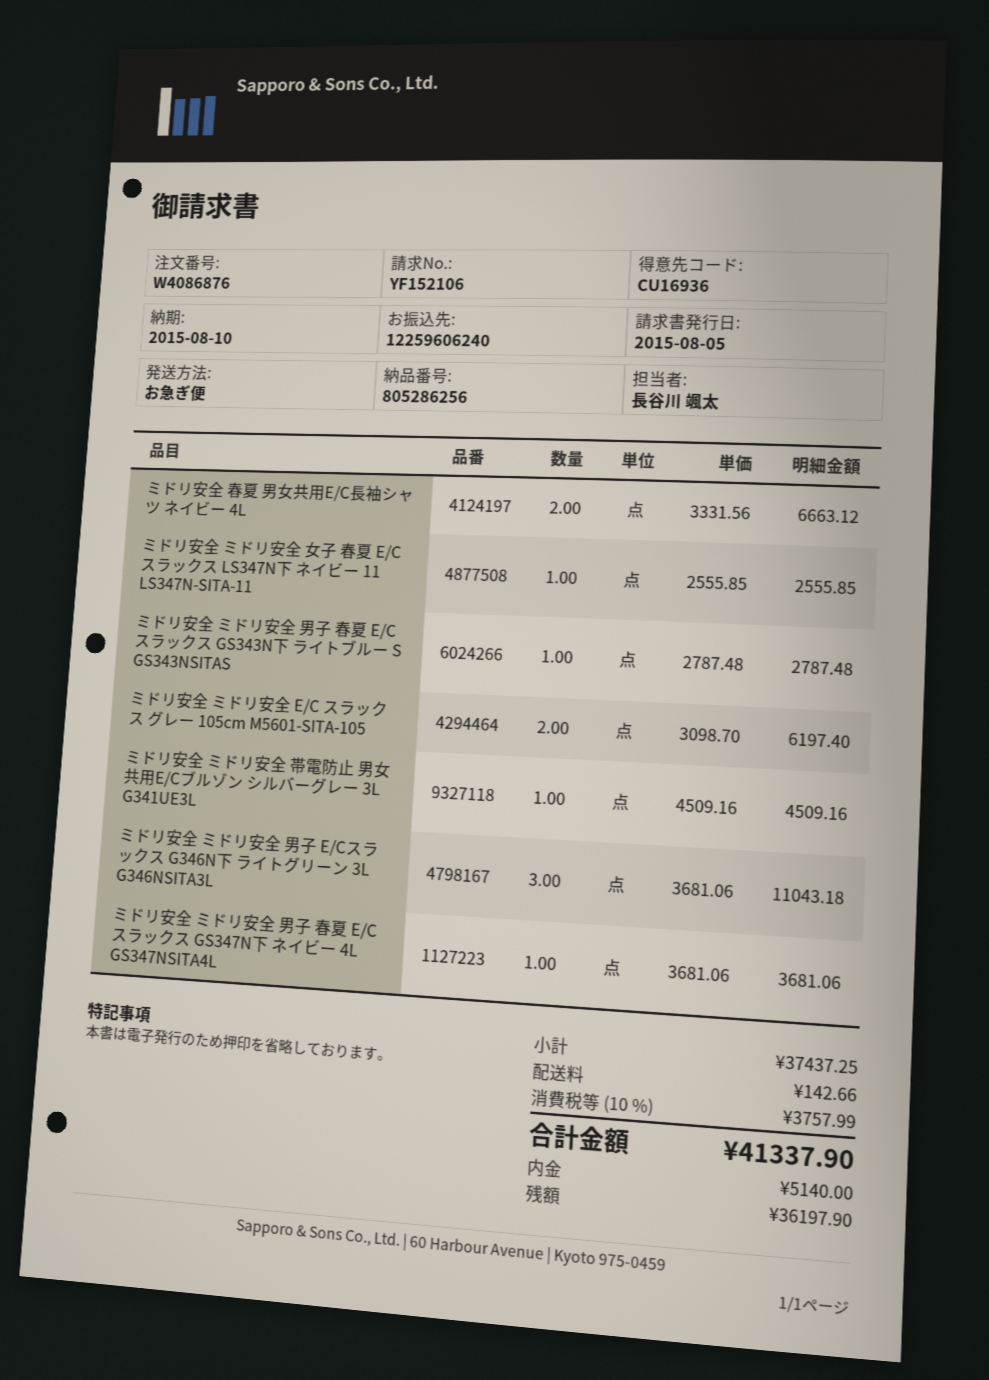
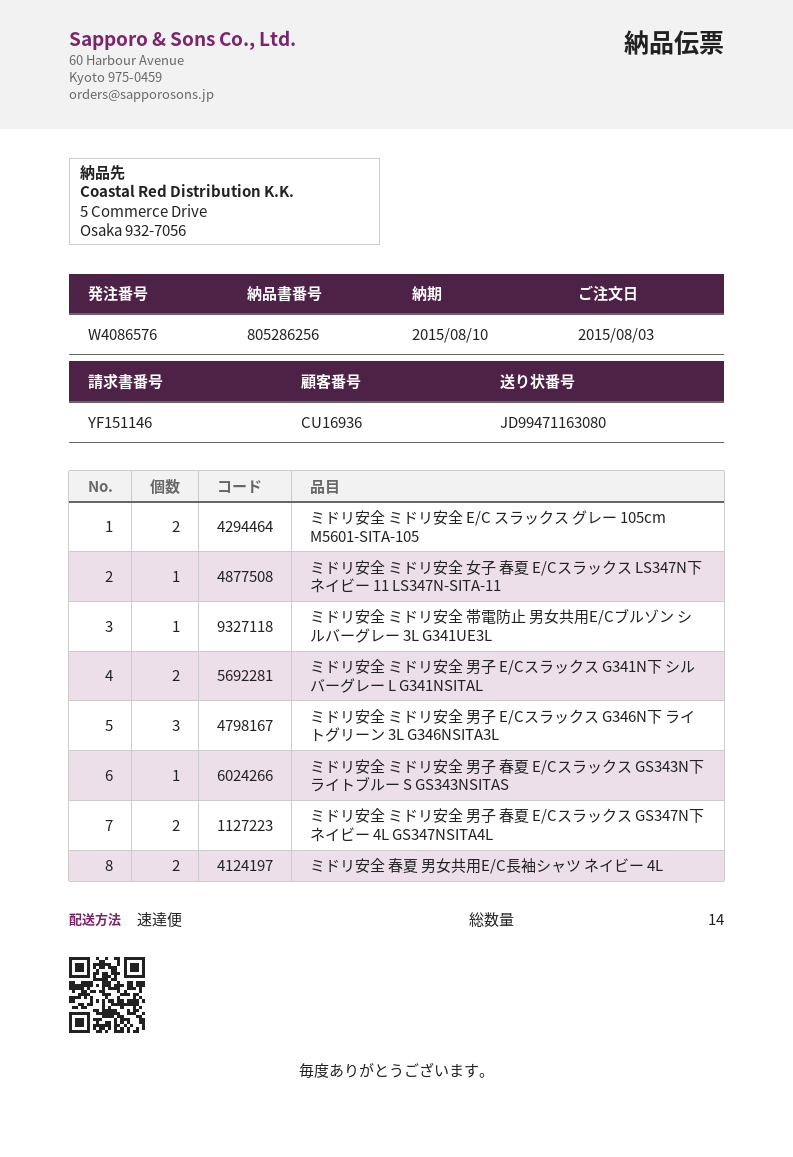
order number: W4086876 -> W4086576
invoice number: YF152106 -> YF151146
ミドリ安全 ミドリ安全 男子 春夏 E/Cスラックス GS347N下 ネイビー 4L GS347NSITA4L: 1 -> 2
ミドリ安全 ミドリ安全 男子 E/Cスラックス G341N下 シルバーグレー L G341NSITAL: none -> 2

